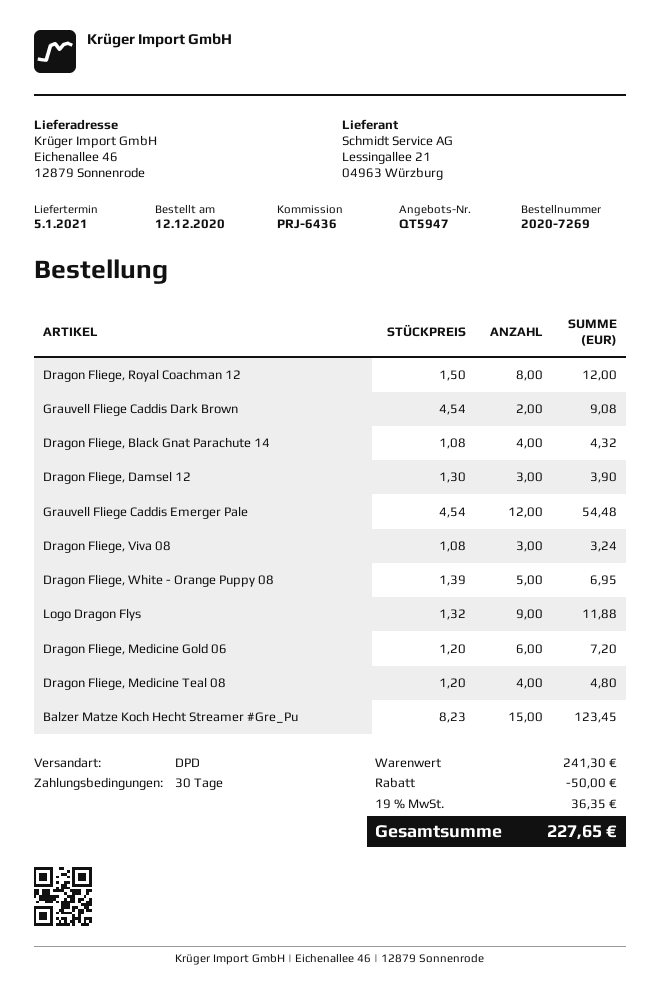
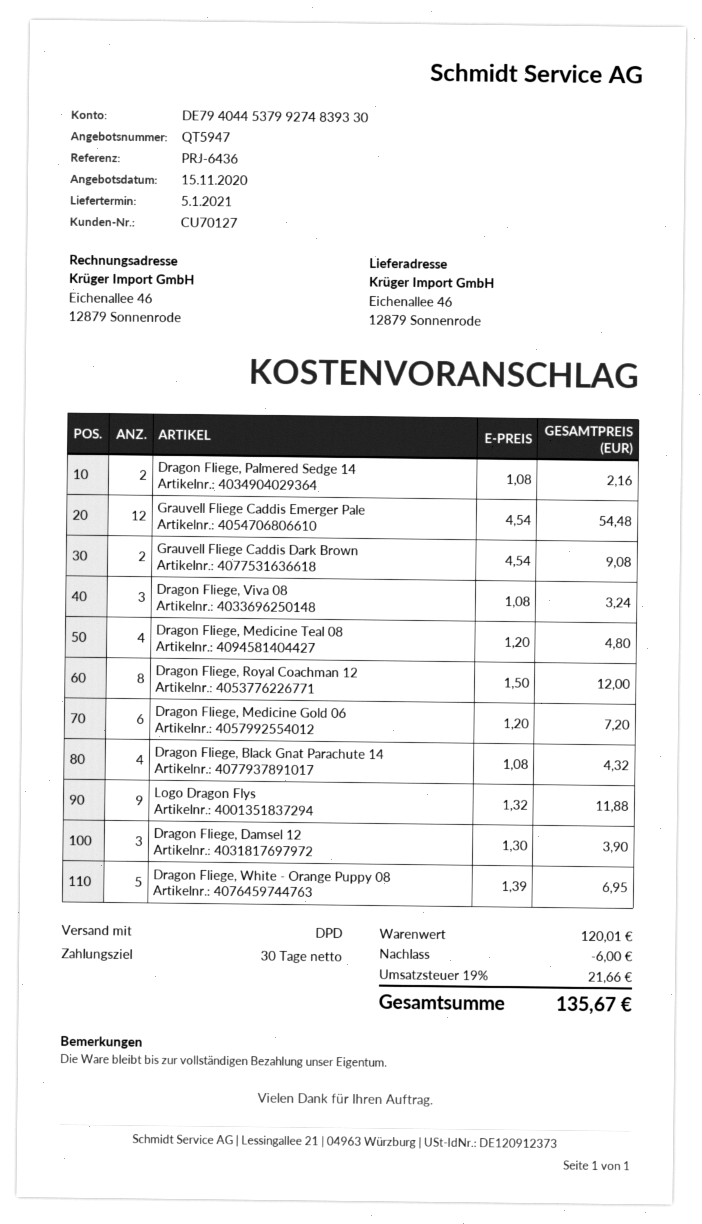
Balzer Matze Koch Hecht Streamer #Gre_Pu: 15 x 8.23 = 123.45 -> none
Dragon Fliege, Palmered Sedge 14: none -> 2 x 1.08 = 2.16
subtotal: 241.30 -> 120.01
discount: 50.00 -> 6.00
tax: 19% = 36.35 -> 19% = 21.66
total: 227.65 -> 135.67

